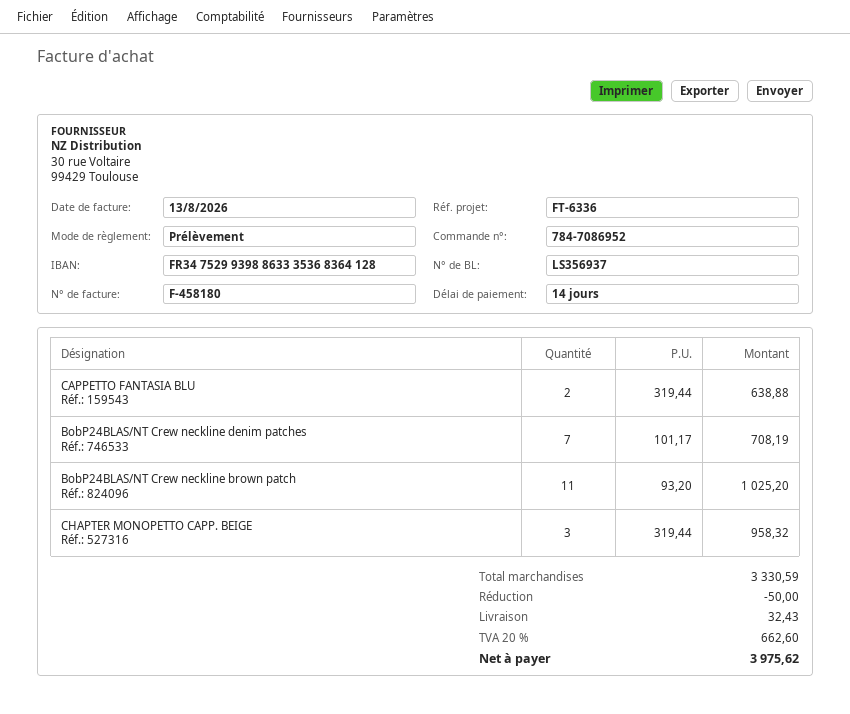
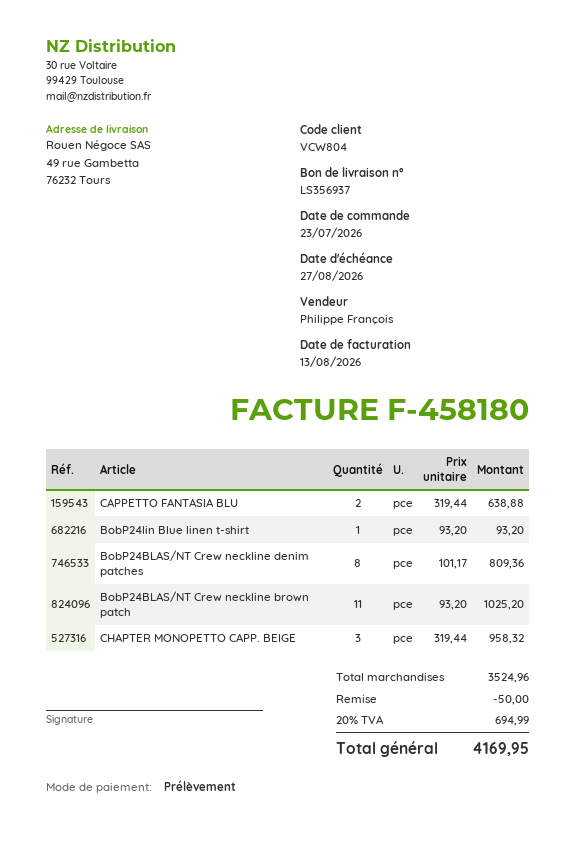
BobP24BLAS/NT Crew neckline denim patches: 7 x 101.17 = 708.19 -> 8 x 101.17 = 809.36
BobP24lin Blue linen t-shirt: none -> 1 x 93.20 = 93.20
subtotal: 3330.59 -> 3524.96
shipping: 32.43 -> none
tax: 20% = 662.60 -> 20% = 694.99
total: 3975.62 -> 4169.95

